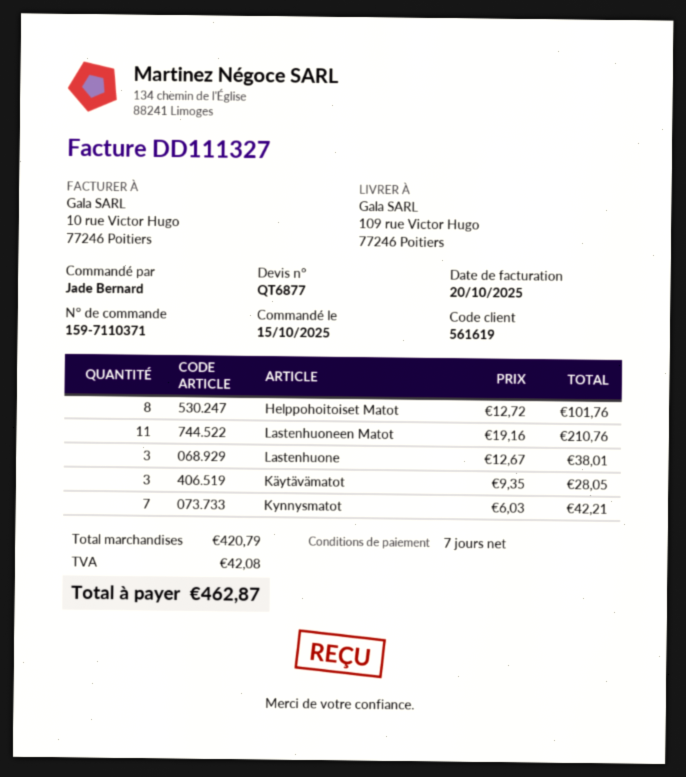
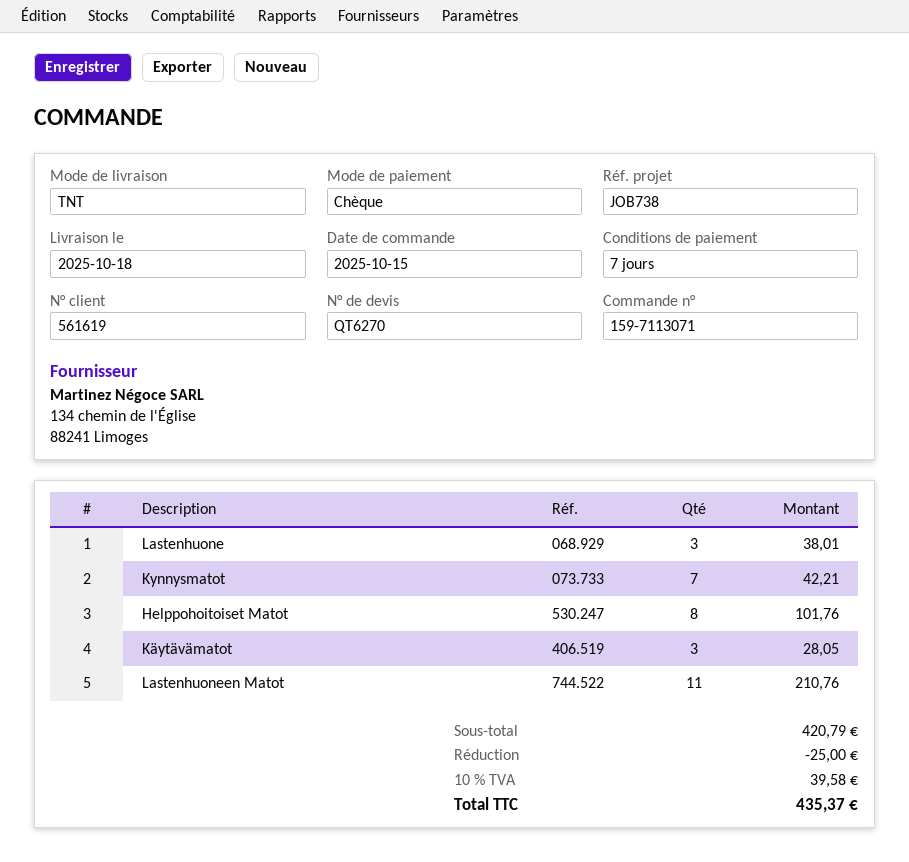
quote number: QT6877 -> QT6270
order number: 159-7110371 -> 159-7113071
discount: none -> 25.00
tax: 42.08 -> 39.58
total: 462.87 -> 435.37

